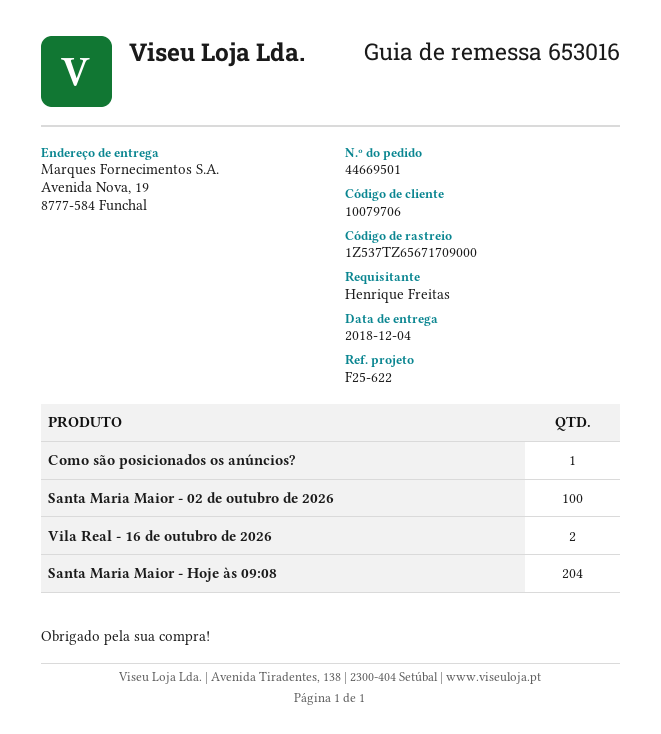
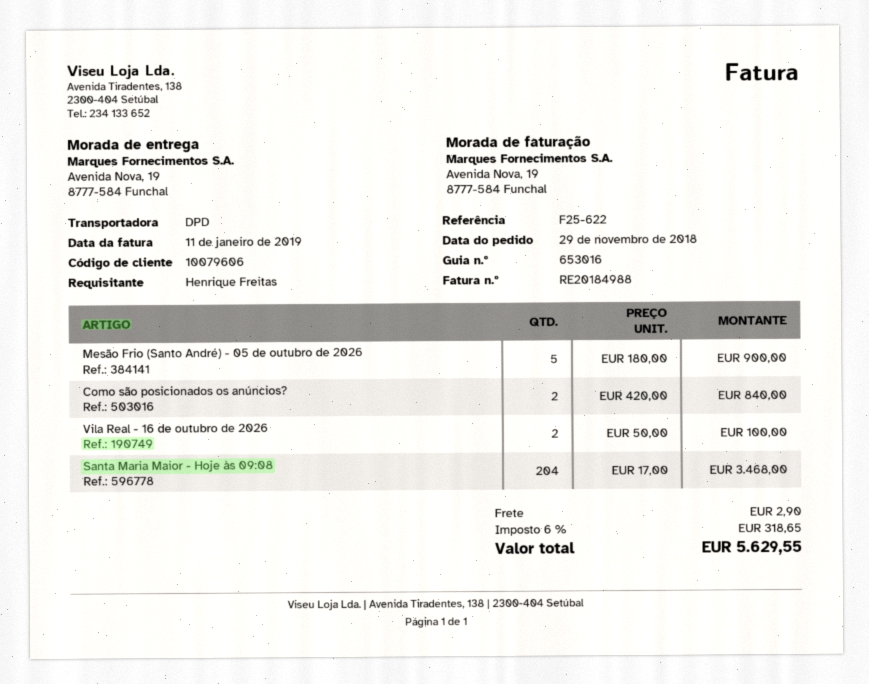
customer number: 10079706 -> 10079606
Como são posicionados os anúncios?: 1 -> 2
Santa Maria Maior - 02 de outubro de 2026: 100 -> none
Mesão Frio (Santo André) - 05 de outubro de 2026: none -> 5

